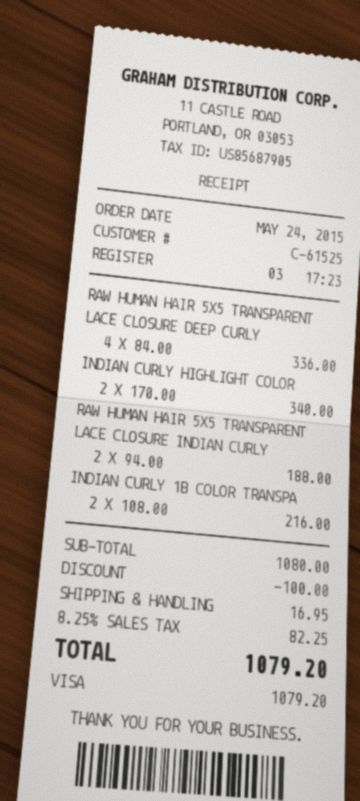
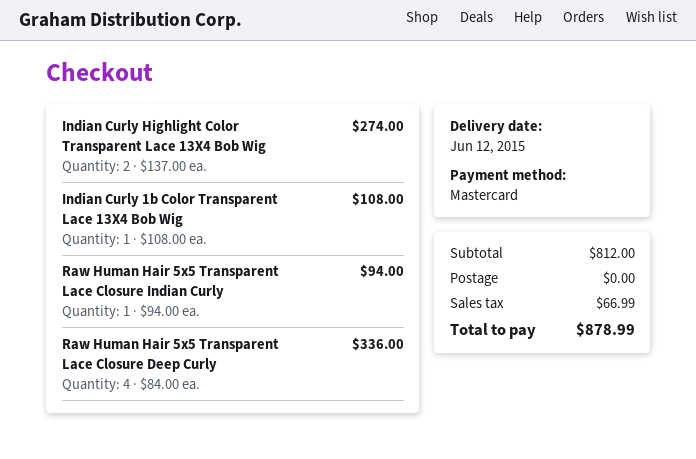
payment method: Visa -> Mastercard
INDIAN CURLY HIGHLIGHT COLOR: 2 x 170.00 = 340.00 -> 2 x 137.00 = 274.00
RAW HUMAN HAIR 5X5 TRANSPARENT LACE CLOSURE INDIAN CURLY: 2 x 94.00 = 188.00 -> 1 x 94.00 = 94.00
INDIAN CURLY 1B COLOR TRANSPA: 2 x 108.00 = 216.00 -> 1 x 108.00 = 108.00
subtotal: 1080.00 -> 812.00
discount: 100.00 -> none
shipping: 16.95 -> 0.00
tax: 82.25 -> 66.99
total: 1079.20 -> 878.99

